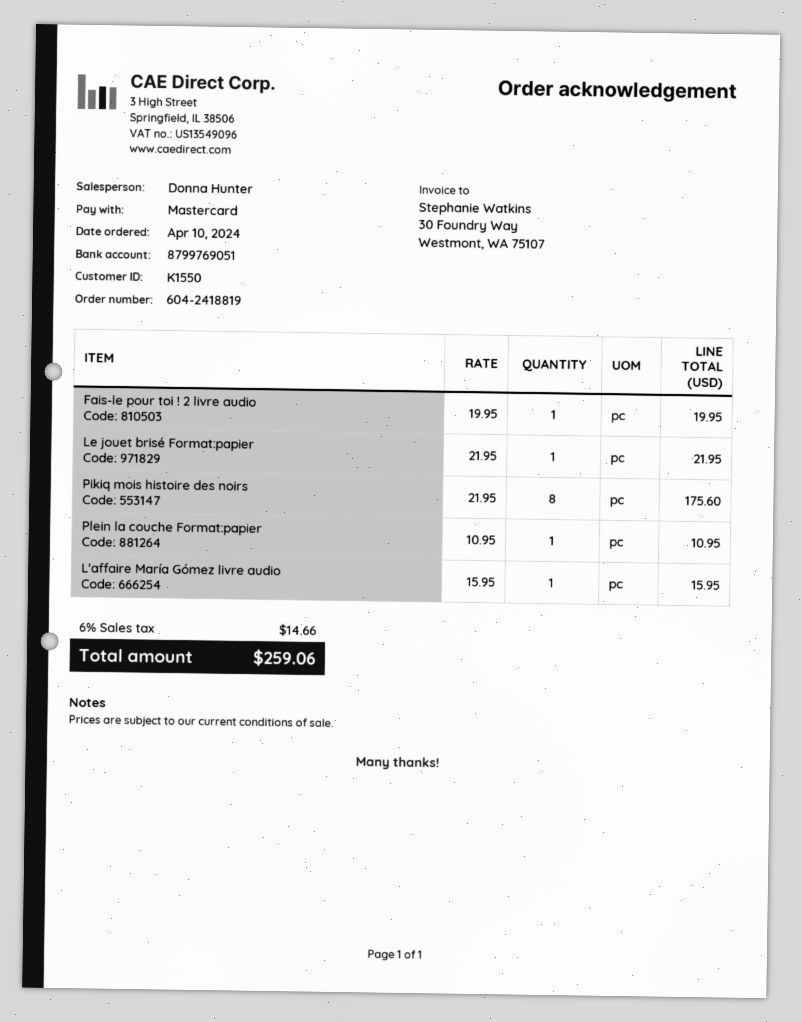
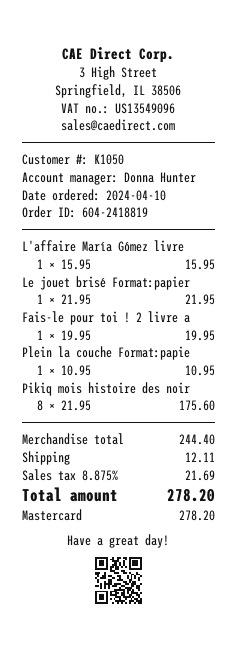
customer number: K1550 -> K1050
shipping: none -> 12.11
tax: 6% = 14.66 -> 8.875% = 21.69
total: 259.06 -> 278.20

